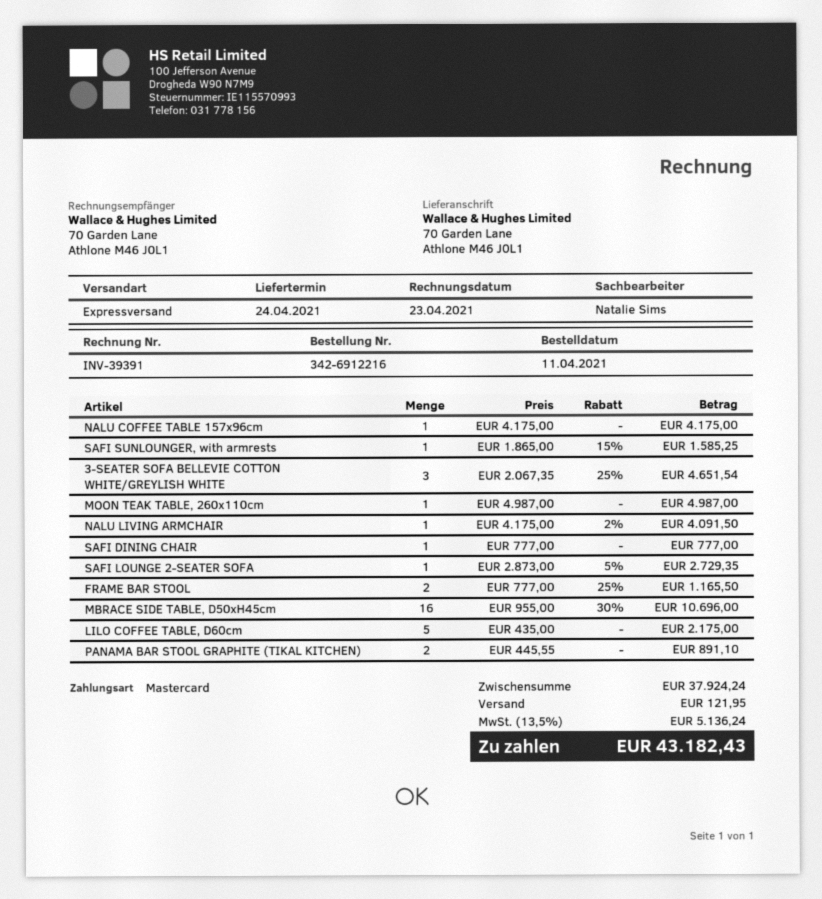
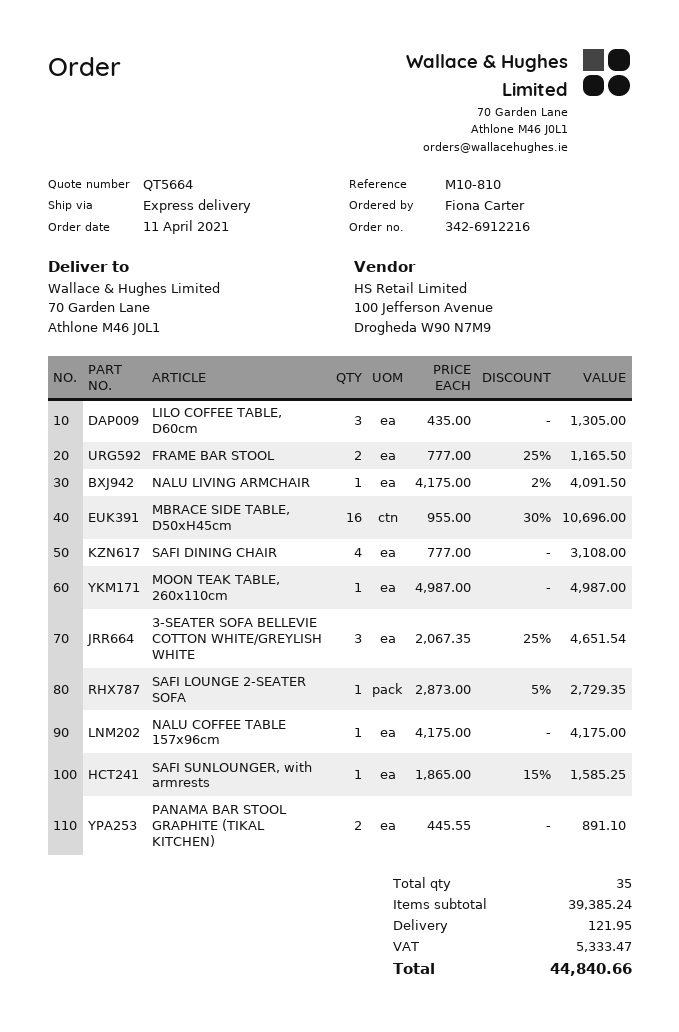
SAFI DINING CHAIR: 1 x 777.00 = 777.00 -> 4 x 777.00 = 3108.00
LILO COFFEE TABLE, D60cm: 5 x 435.00 = 2175.00 -> 3 x 435.00 = 1305.00
subtotal: 37924.24 -> 39385.24
tax: 5136.24 -> 5333.47
total: 43182.43 -> 44840.66

